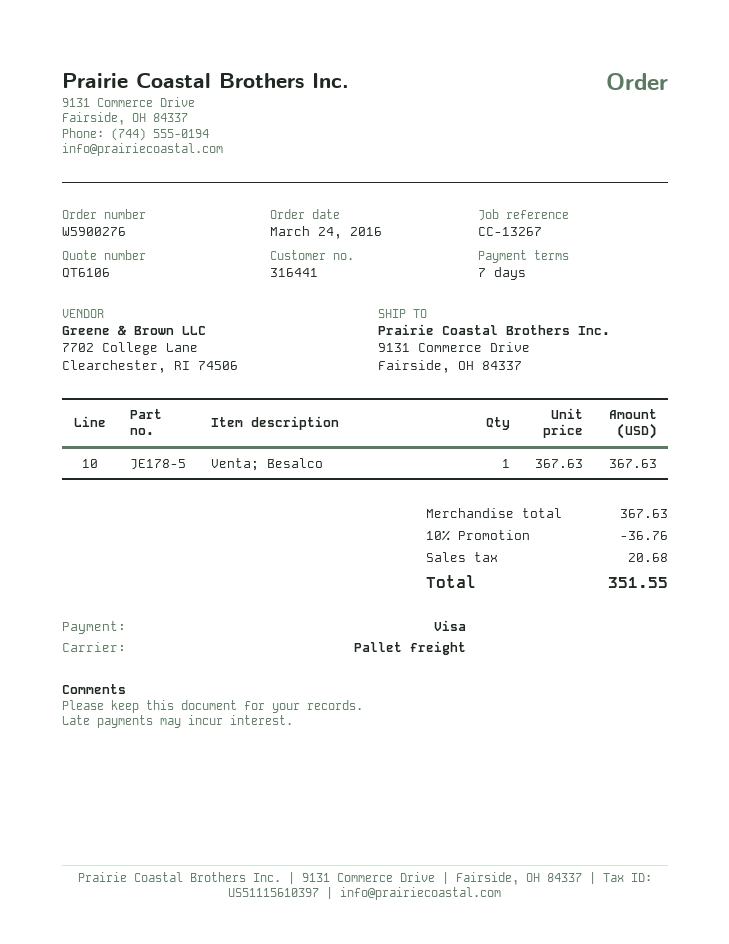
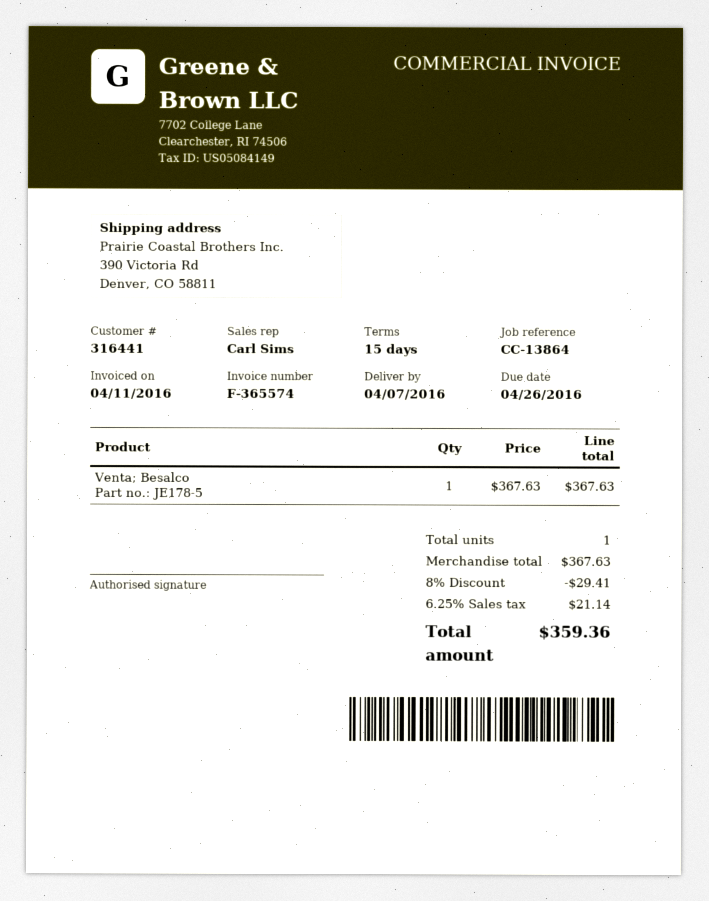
payment terms: 7 days -> 15 days
reference: CC-13267 -> CC-13864
ship to: 9131 Commerce Drive, Fairside, OH 84337 -> 390 Victoria Rd, Denver, CO 58811
discount: 10% = 36.76 -> 8% = 29.41
tax: 20.68 -> 21.14
total: 351.55 -> 359.36

